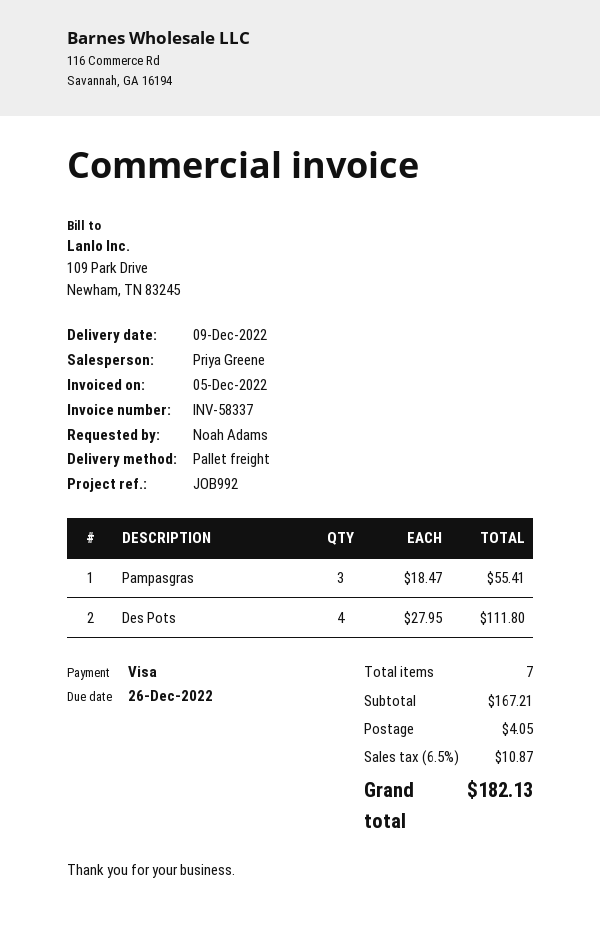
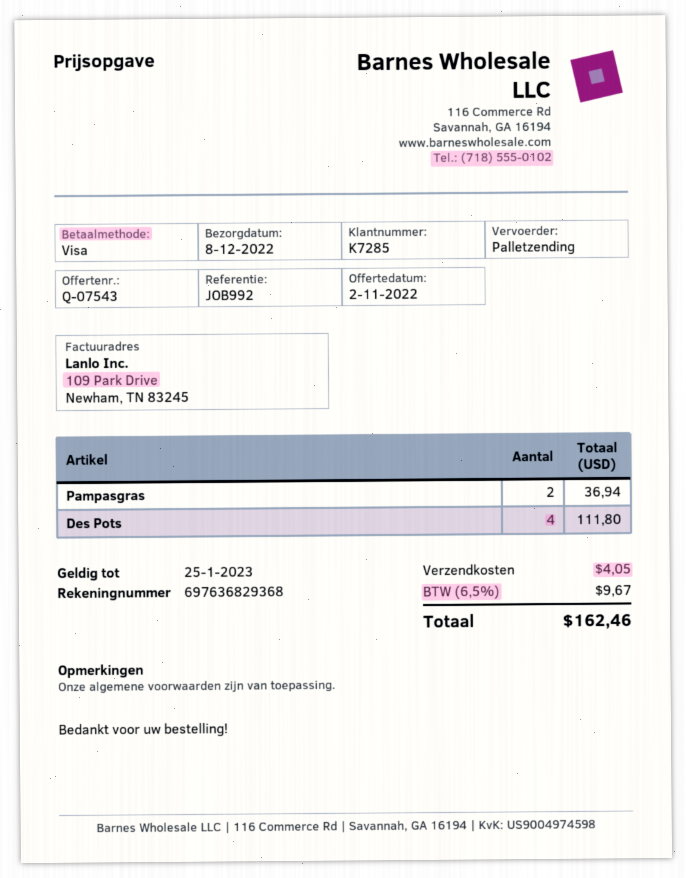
delivery date: 2022-12-09 -> 2022-12-08
Pampasgras: 3 for 55.41 -> 2 for 36.94
tax: 6.5% = 10.87 -> 6.5% = 9.67
total: 182.13 -> 162.46

